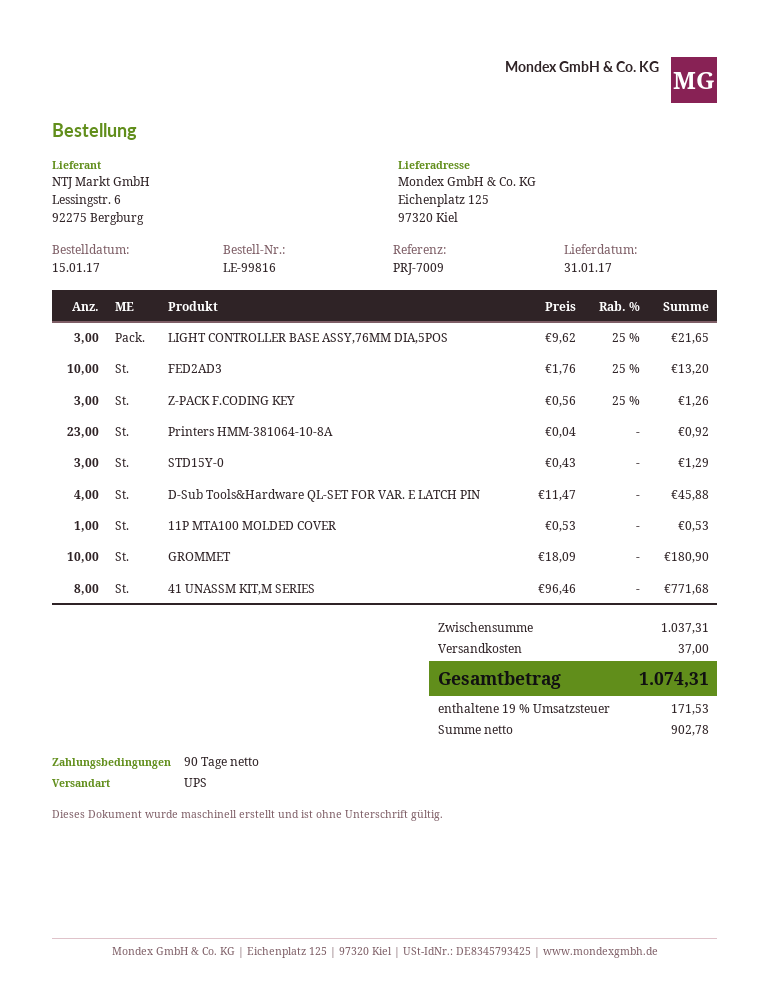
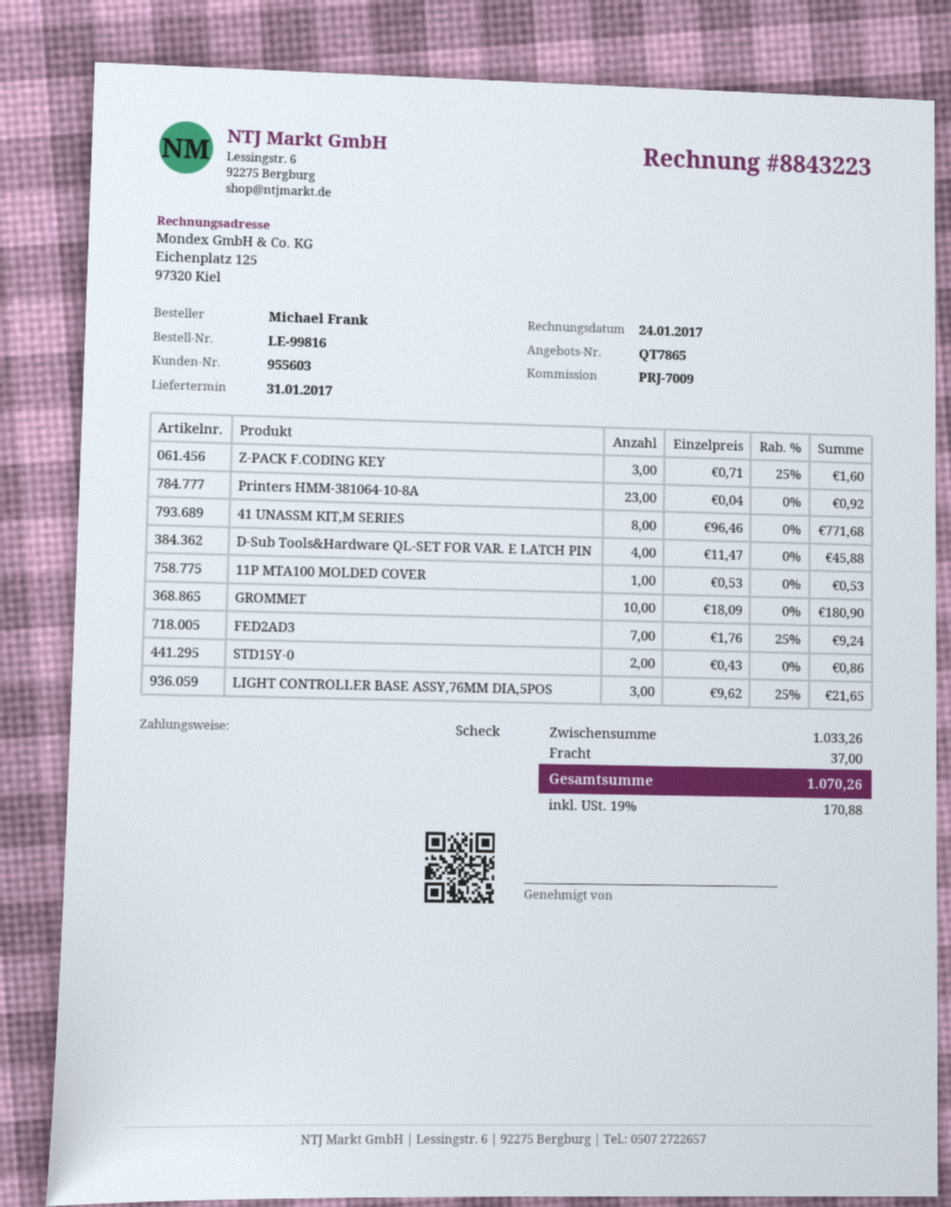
FED2AD3: 10 x 1.76 - 25% = 13.20 -> 7 x 1.76 - 25% = 9.24
Z-PACK F.CODING KEY: 3 x 0.56 - 25% = 1.26 -> 3 x 0.71 - 25% = 1.60
STD15Y-0: 3 x 0.43 = 1.29 -> 2 x 0.43 = 0.86
subtotal: 1037.31 -> 1033.26
tax: 19% = 171.53 -> 19% = 170.88
total: 1074.31 -> 1070.26

